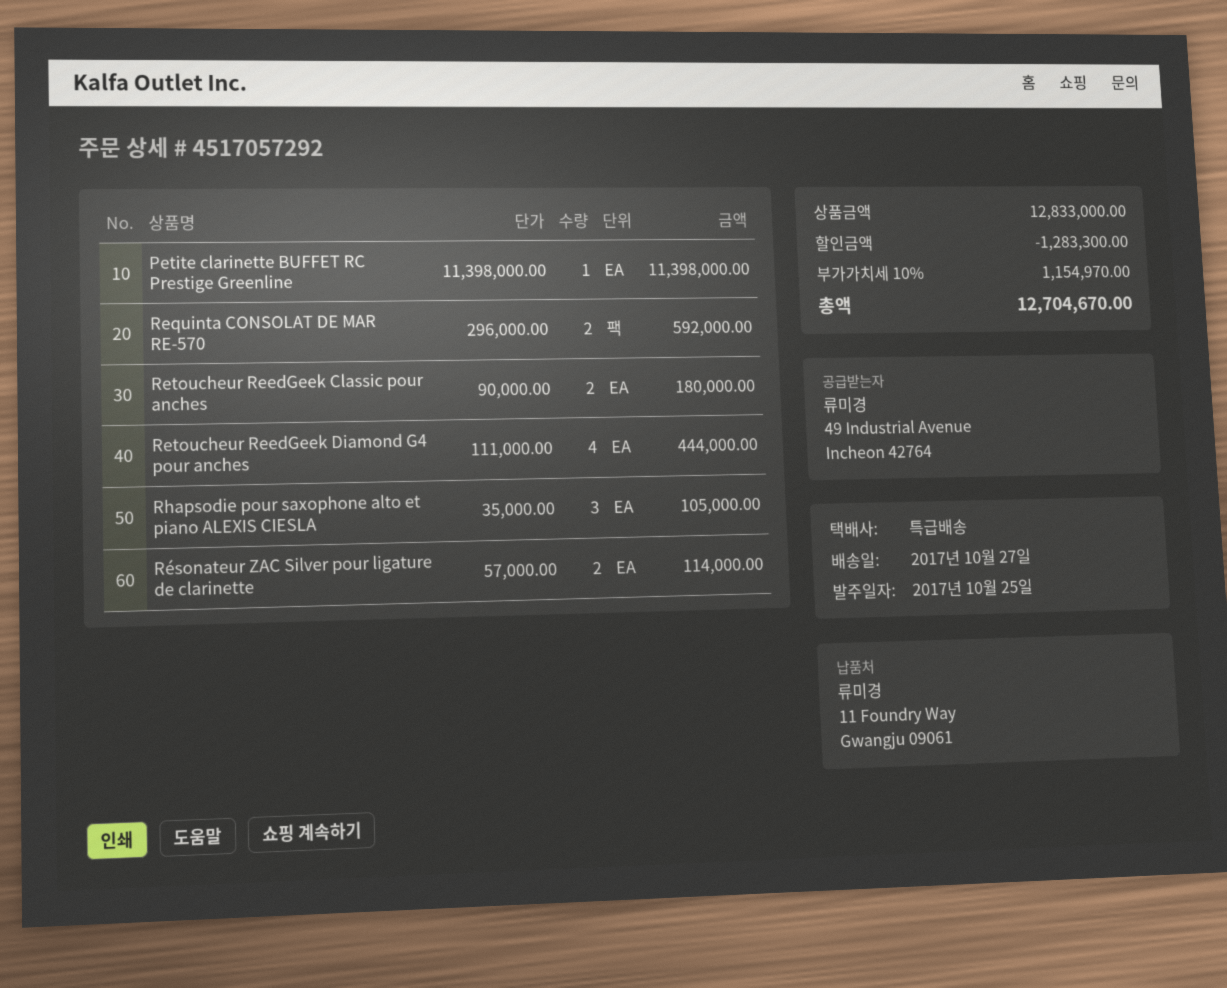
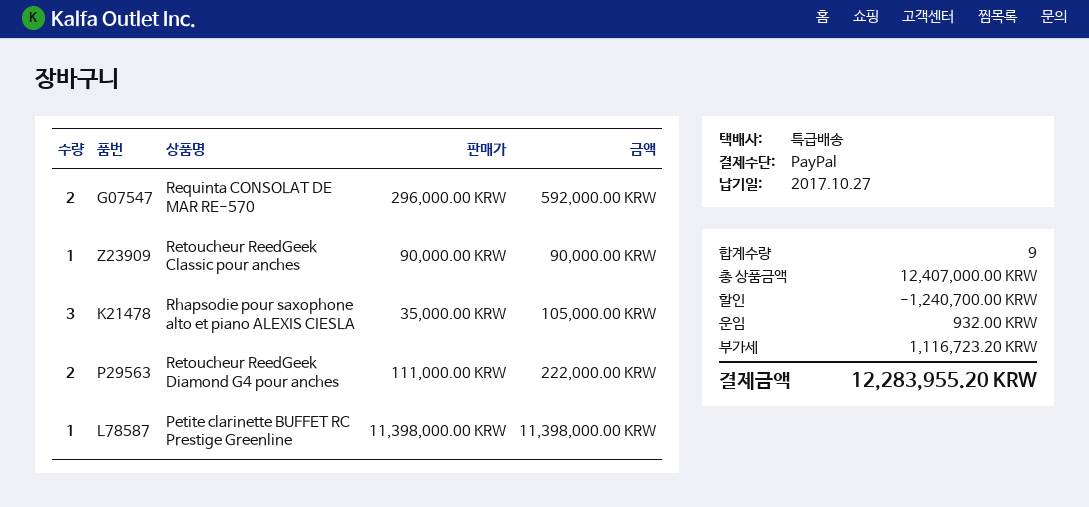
Retoucheur ReedGeek Classic pour anches: 2 x 90000.00 = 180000.00 -> 1 x 90000.00 = 90000.00
Retoucheur ReedGeek Diamond G4 pour anches: 4 x 111000.00 = 444000.00 -> 2 x 111000.00 = 222000.00
Résonateur ZAC Silver pour ligature de clarinette: 2 x 57000.00 = 114000.00 -> none
subtotal: 12833000.00 -> 12407000.00
discount: 1283300.00 -> 1240700.00
shipping: none -> 932.00
tax: 1154970.00 -> 1116723.20
total: 12704670.00 -> 12283955.20

